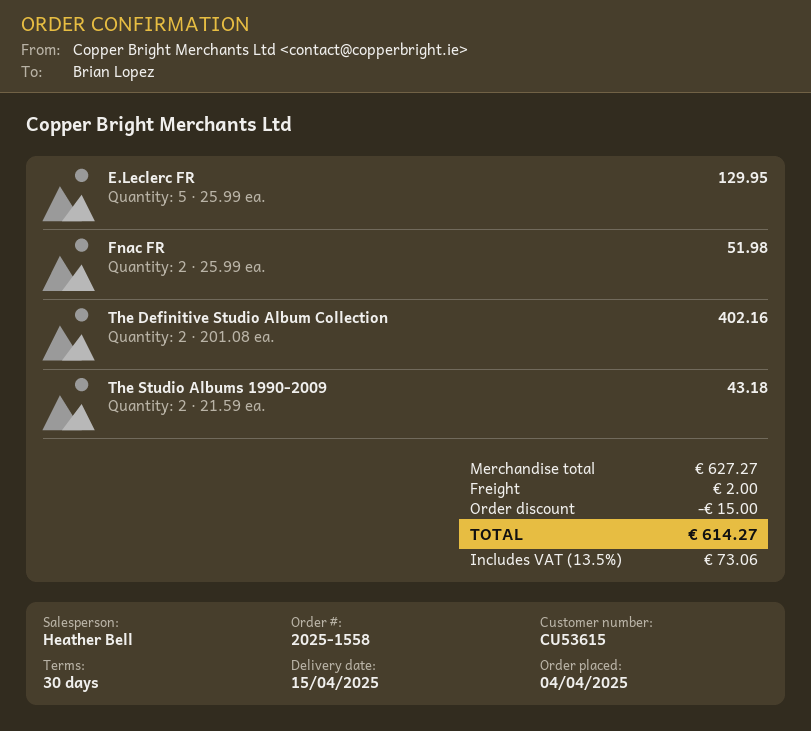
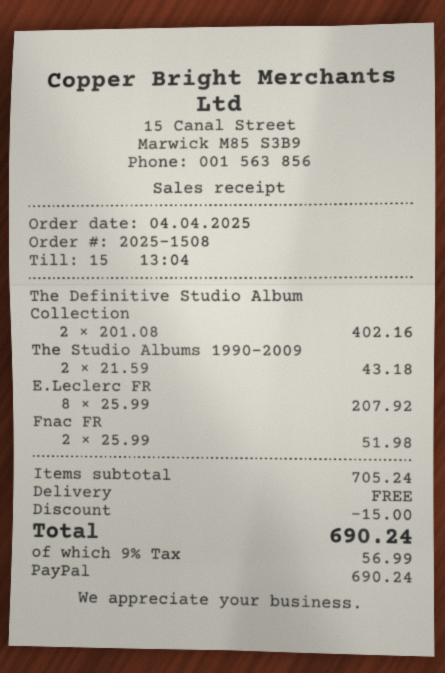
order number: 2025-1558 -> 2025-1508
E.Leclerc FR: 5 x 25.99 = 129.95 -> 8 x 25.99 = 207.92
subtotal: 627.27 -> 705.24
shipping: 2.00 -> 0.00
tax: 13.5% = 73.06 -> 9% = 56.99
total: 614.27 -> 690.24

